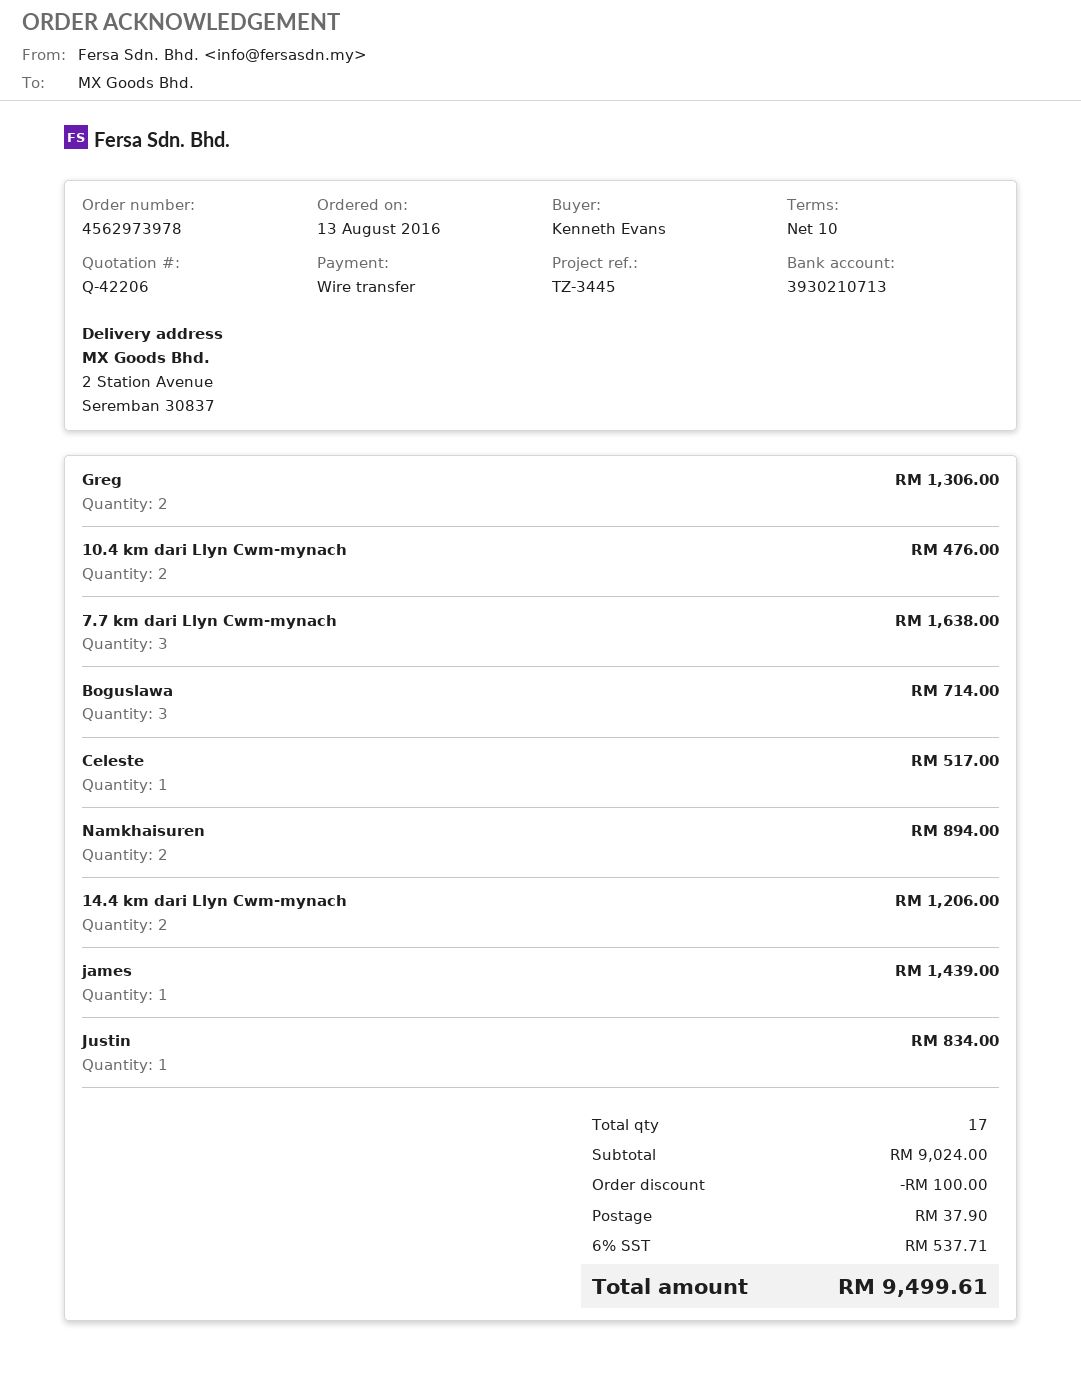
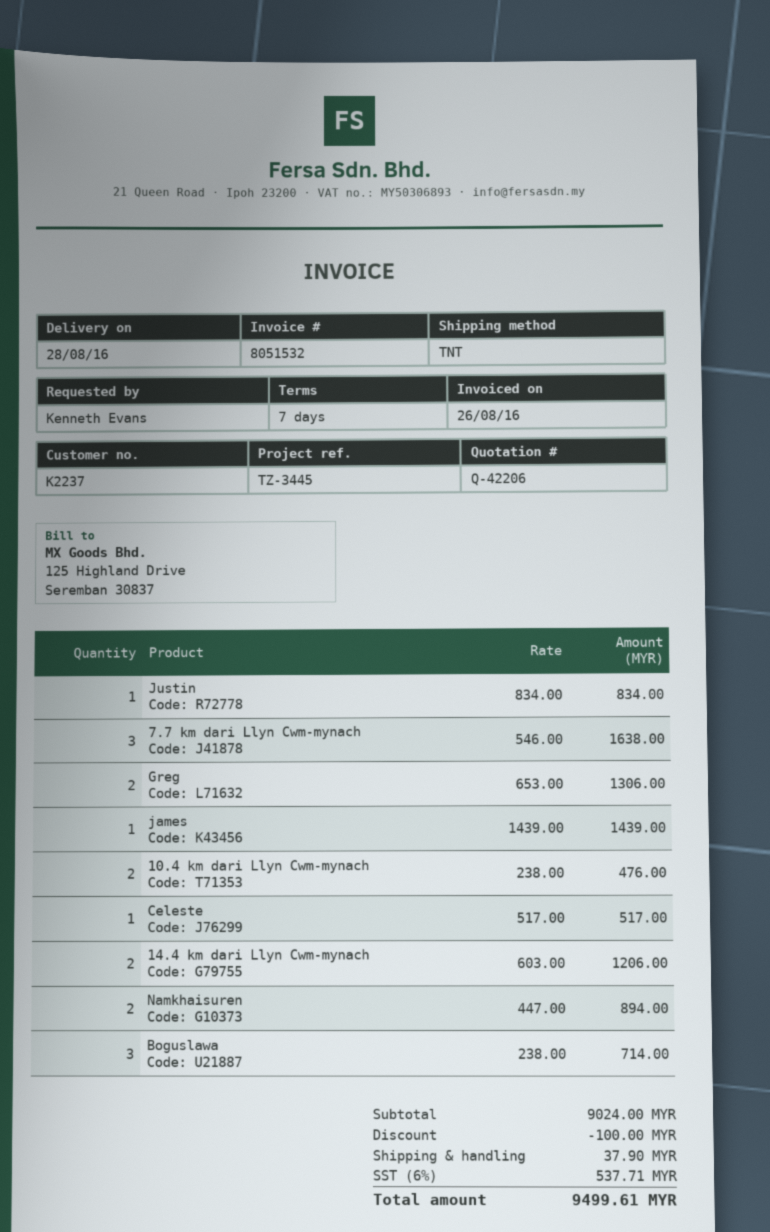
payment terms: 10 days -> 7 days

